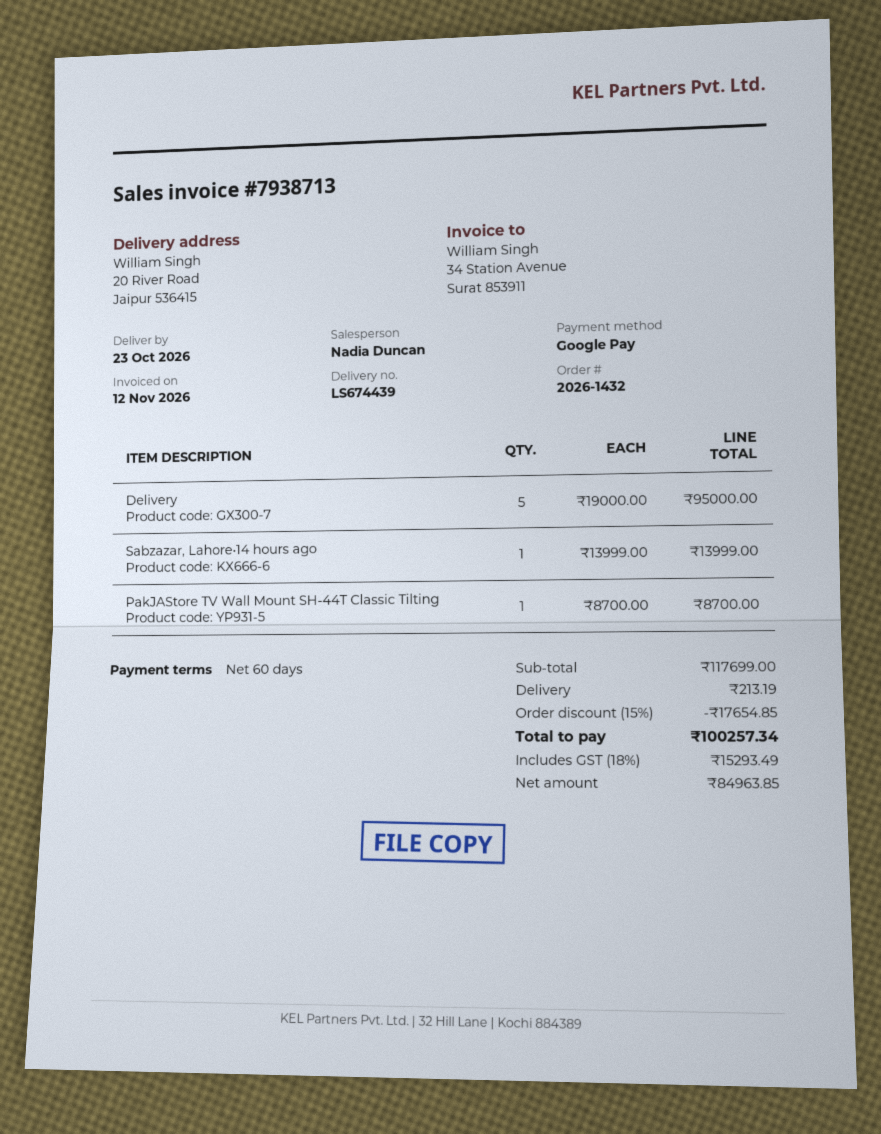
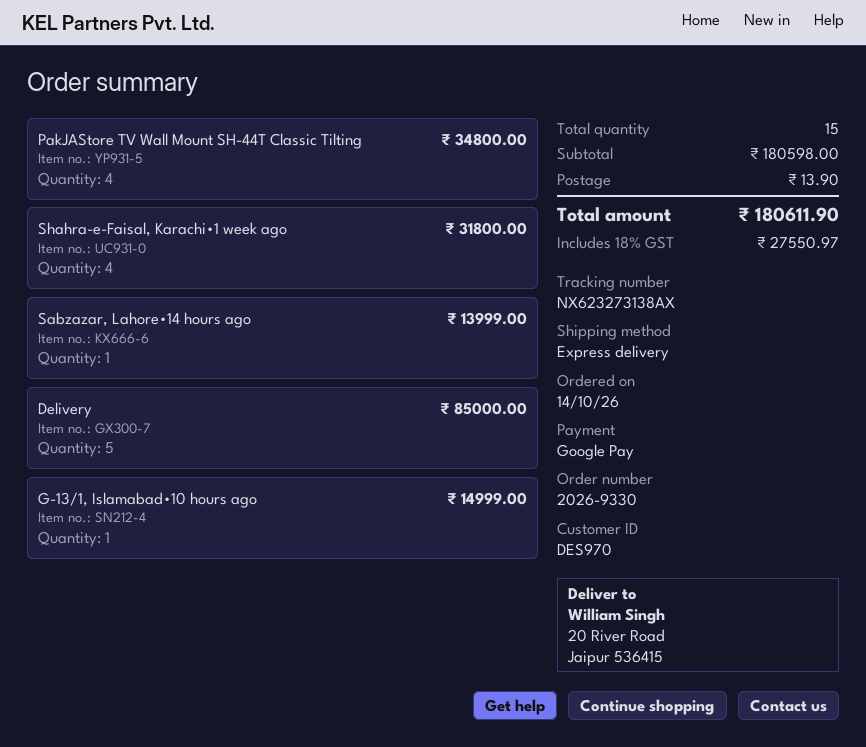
order number: 2026-1432 -> 2026-9330
Delivery: 5 for 95000.00 -> 5 for 85000.00
PakJAStore TV Wall Mount SH-44T Classic Tilting: 1 for 8700.00 -> 4 for 34800.00
Shahra-e-Faisal, Karachi•1 week ago: none -> 4 for 31800.00
G-13/1, Islamabad•10 hours ago: none -> 1 for 14999.00
subtotal: 117699.00 -> 180598.00
discount: 15% = 17654.85 -> none
shipping: 213.19 -> 13.90
tax: 18% = 15293.49 -> 18% = 27550.97
total: 100257.34 -> 180611.90

